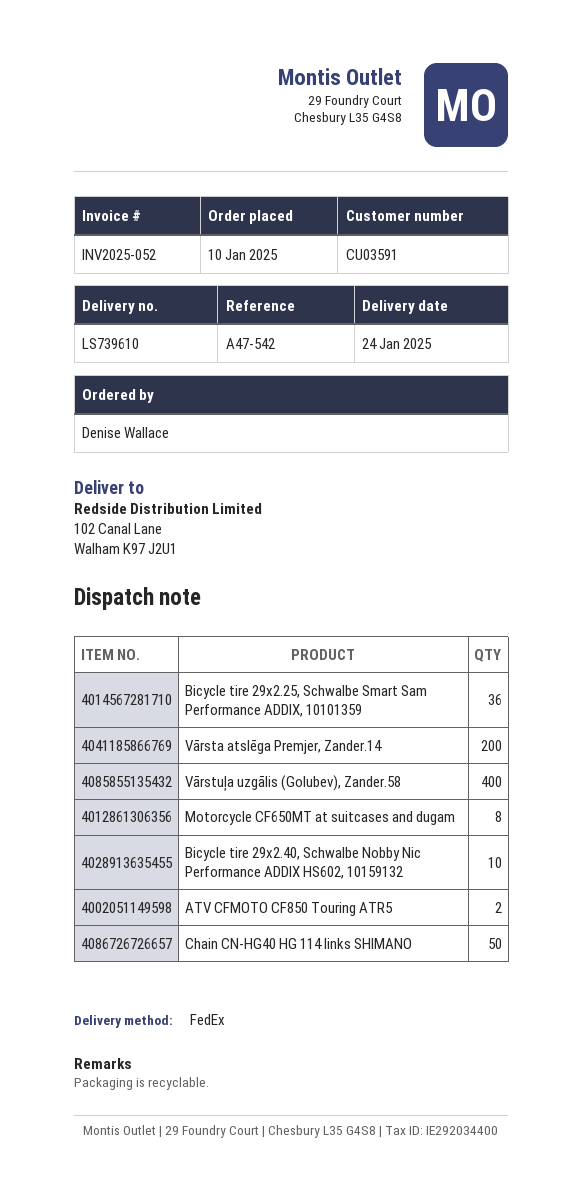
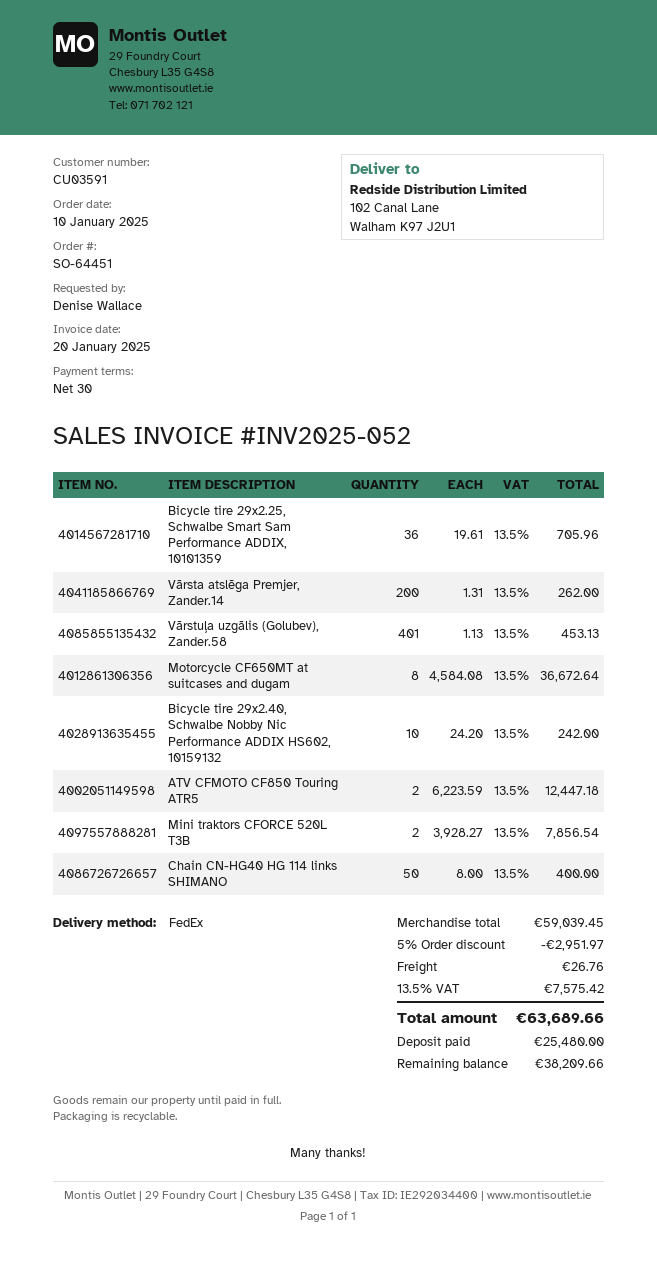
Vārstuļa uzgālis (Golubev), Zander.58: 400 -> 401
Mini traktors CFORCE 520L T3B: none -> 2

